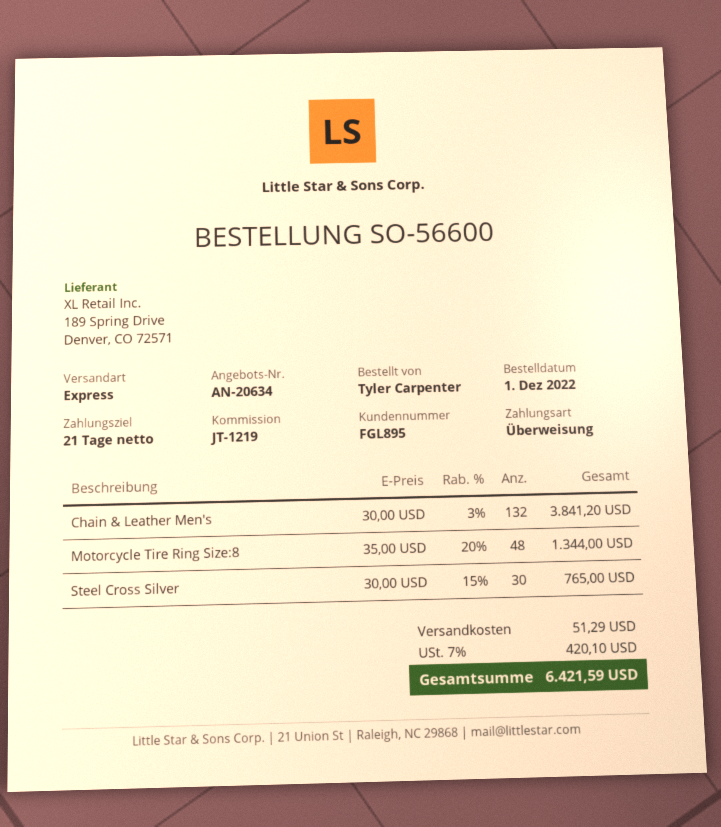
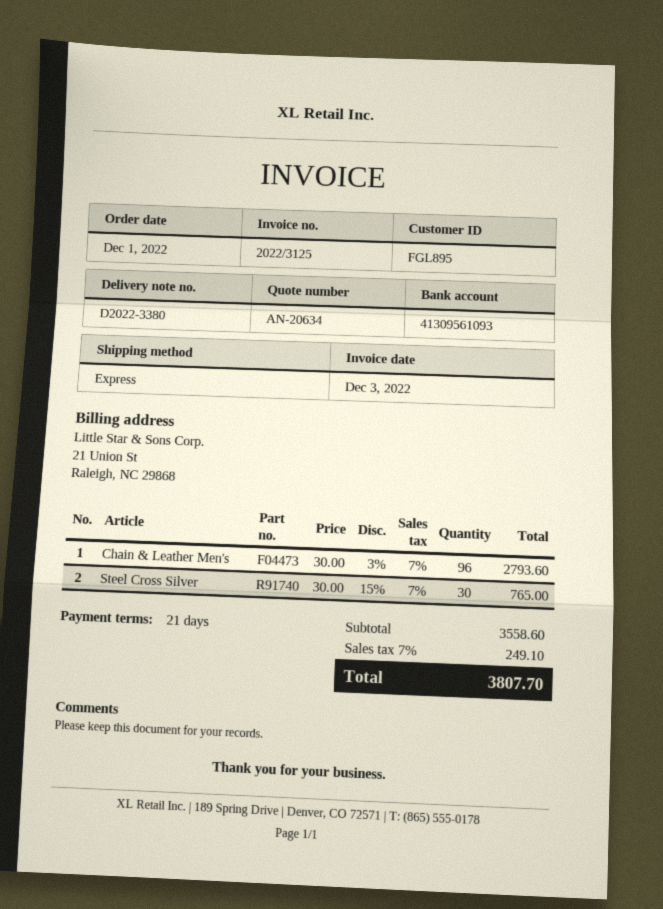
Chain & Leather Men's: 132 x 30.00 - 3% = 3841.20 -> 96 x 30.00 - 3% = 2793.60
Motorcycle Tire Ring Size:8: 48 x 35.00 - 20% = 1344.00 -> none
shipping: 51.29 -> none
tax: 7% = 420.10 -> 7% = 249.10
total: 6421.59 -> 3807.70

